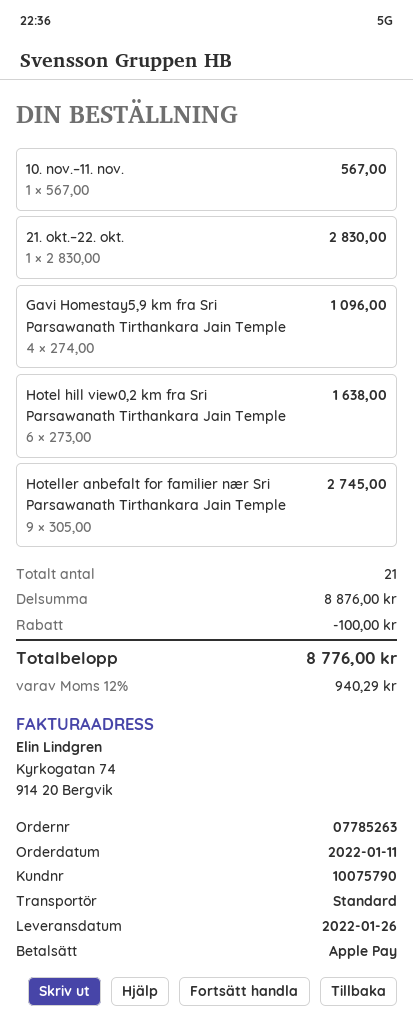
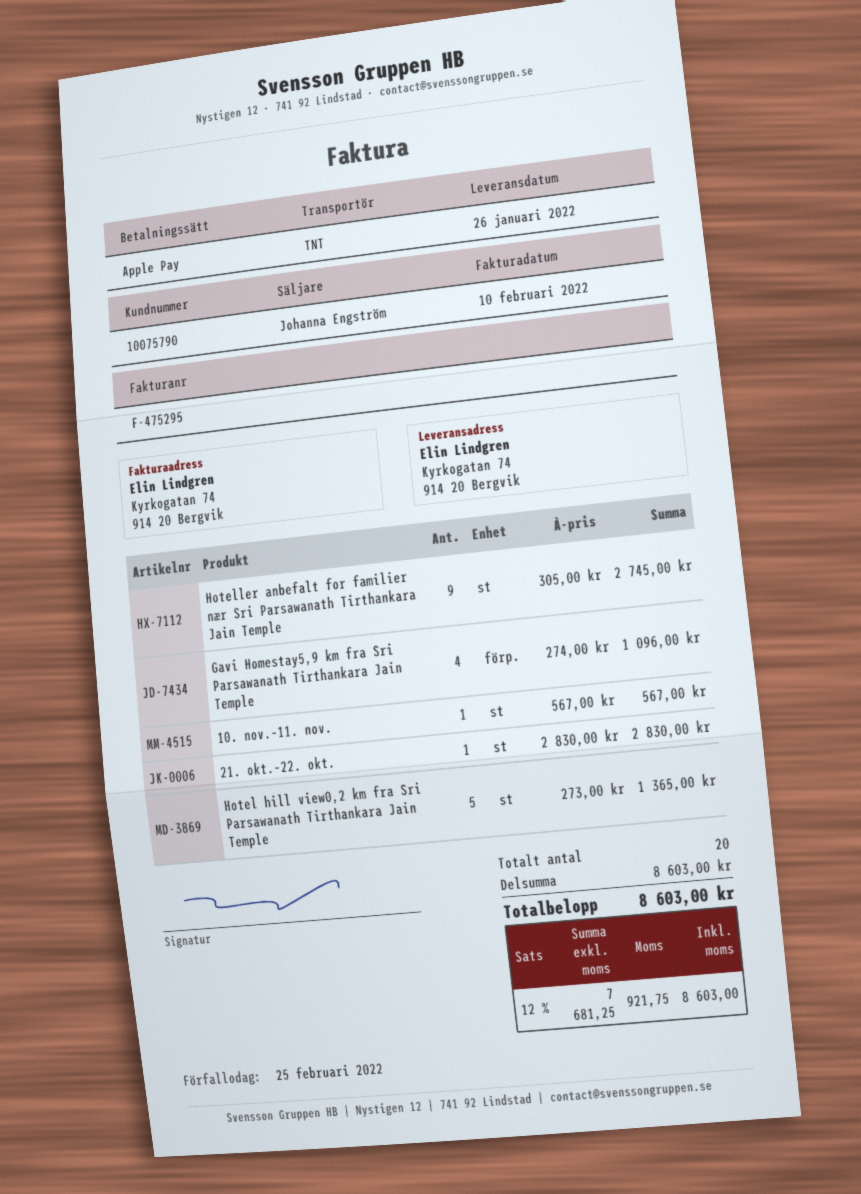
shipping method: standard -> TNT
Hotel hill view0,2 km fra Sri Parsawanath Tirthankara Jain Temple: 6 x 273.00 = 1638.00 -> 5 x 273.00 = 1365.00
total quantity: 21 -> 20
subtotal: 8876.00 -> 8603.00
discount: 100.00 -> none
tax: 12% = 940.29 -> 12% = 921.75
total: 8776.00 -> 8603.00

